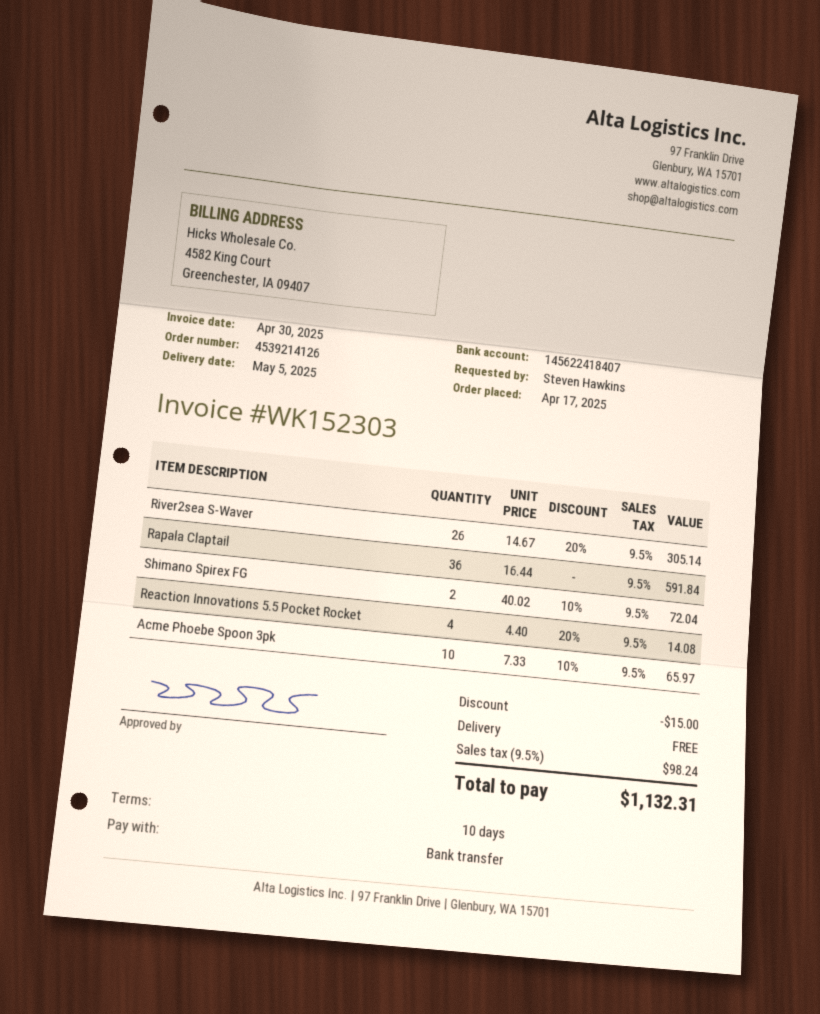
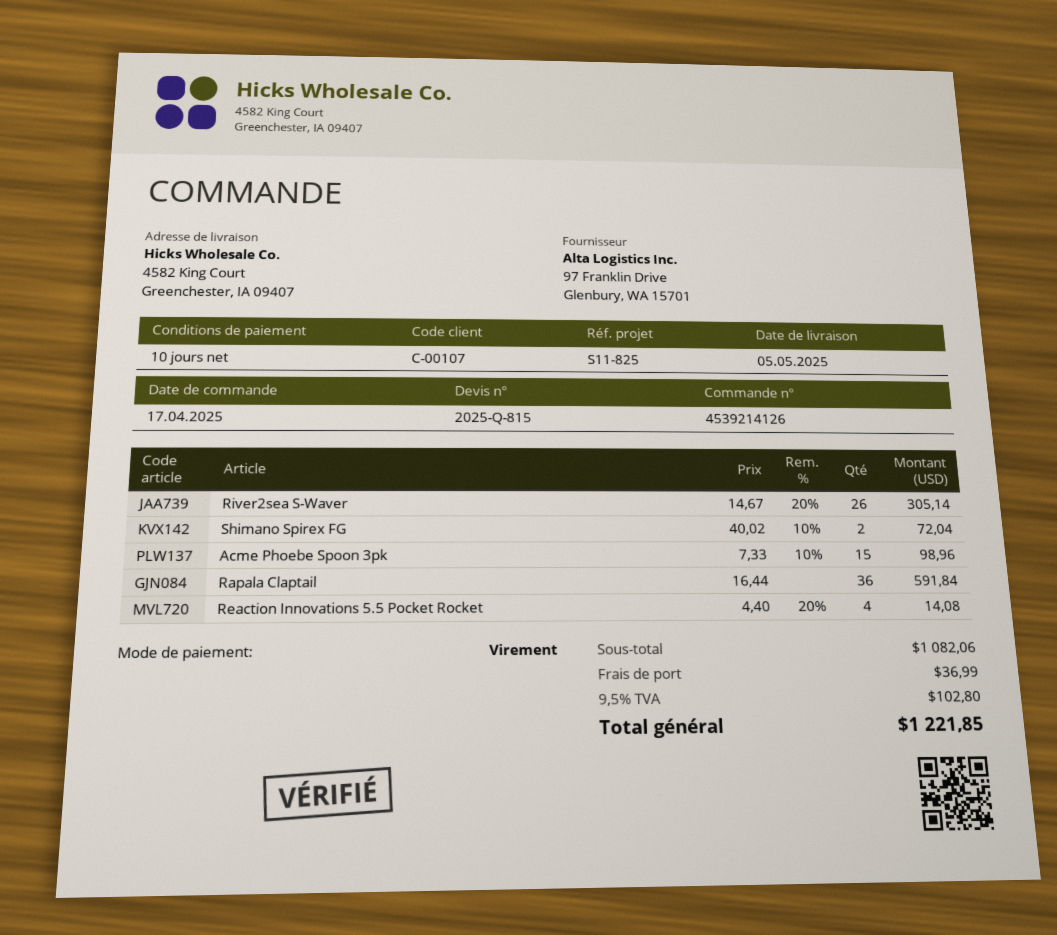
Acme Phoebe Spoon 3pk: 10 x 7.33 - 10% = 65.97 -> 15 x 7.33 - 10% = 98.96
discount: 15.00 -> none
shipping: 0.00 -> 36.99
tax: 9.5% = 98.24 -> 9.5% = 102.80
total: 1132.31 -> 1221.85

